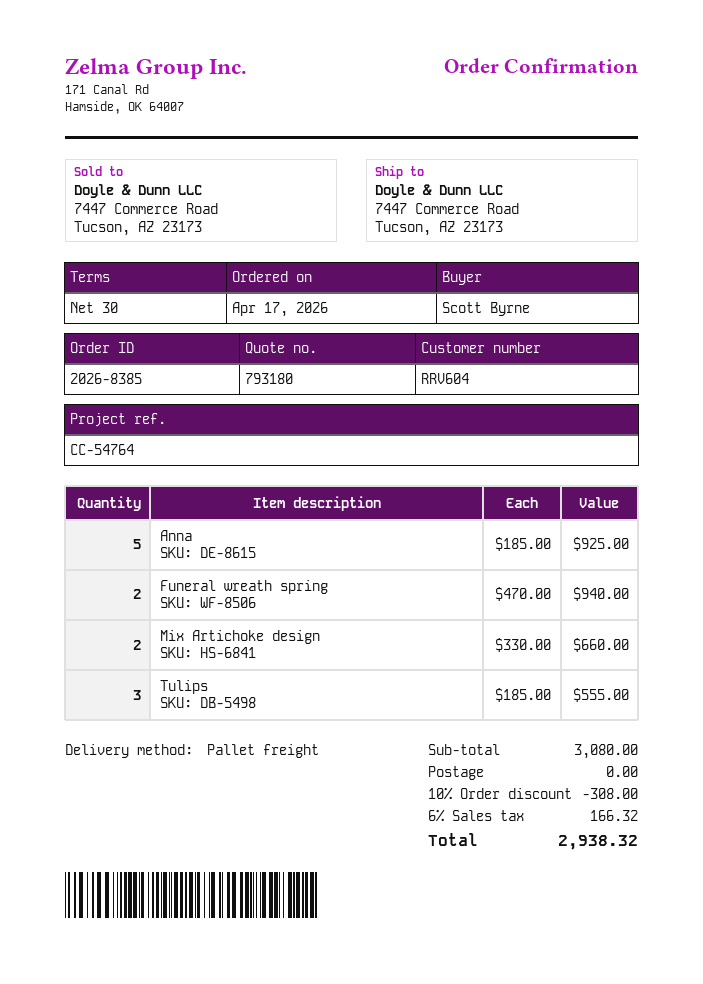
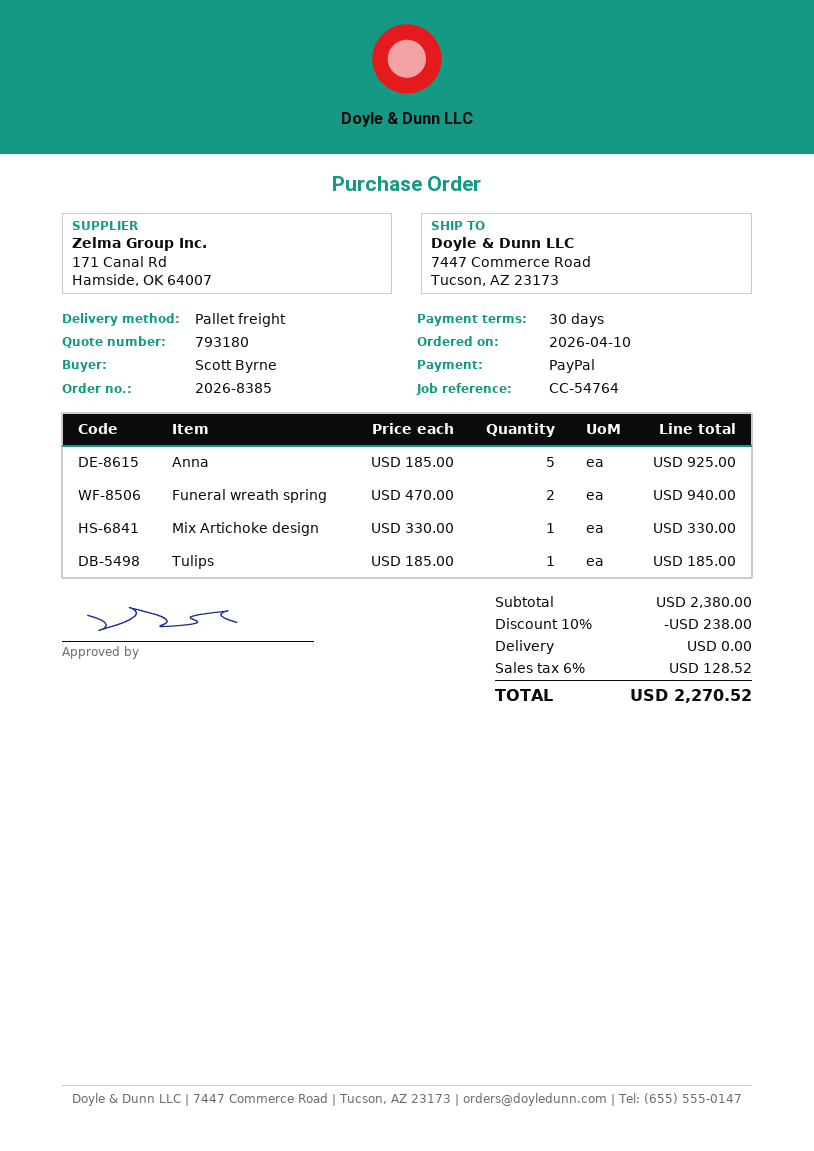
order date: 2026-04-17 -> 2026-04-10
Mix Artichoke design: 2 x 330.00 = 660.00 -> 1 x 330.00 = 330.00
Tulips: 3 x 185.00 = 555.00 -> 1 x 185.00 = 185.00
subtotal: 3080.00 -> 2380.00
discount: 10% = 308.00 -> 10% = 238.00
tax: 6% = 166.32 -> 6% = 128.52
total: 2938.32 -> 2270.52

